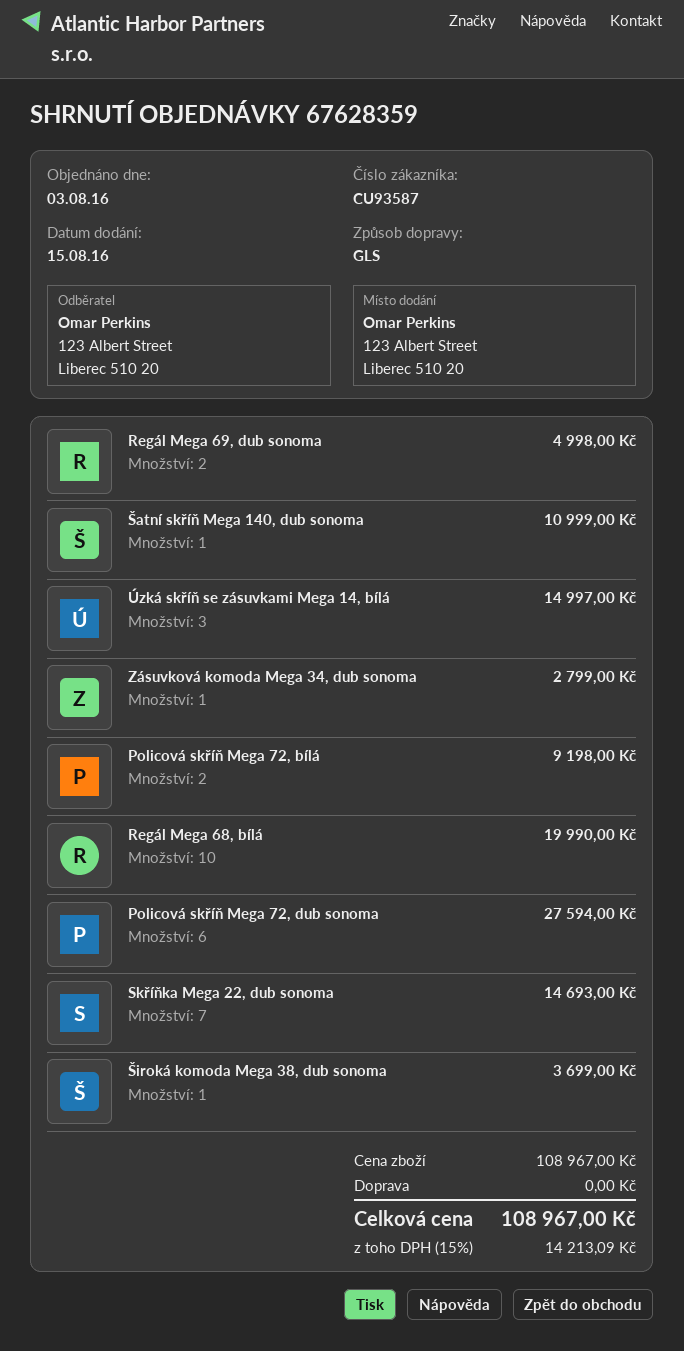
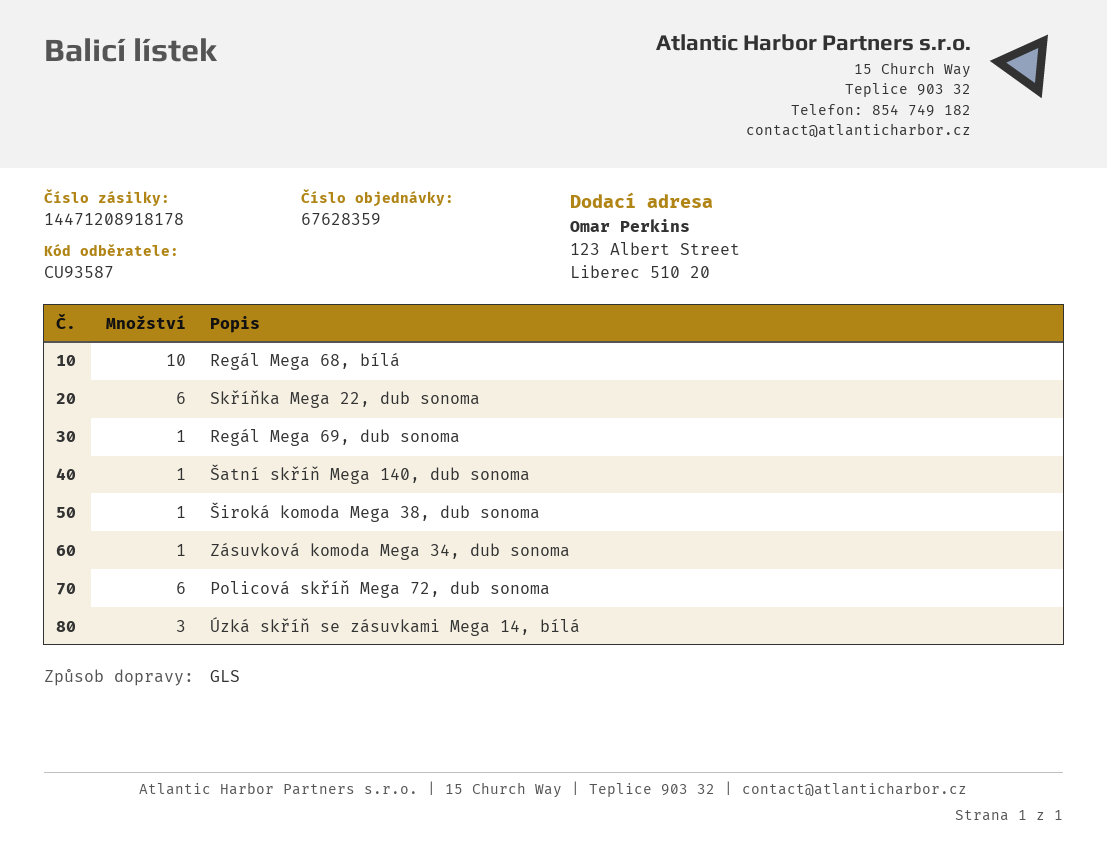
Regál Mega 69, dub sonoma: 2 -> 1
Policová skříň Mega 72, bílá: 2 -> none
Skříňka Mega 22, dub sonoma: 7 -> 6

